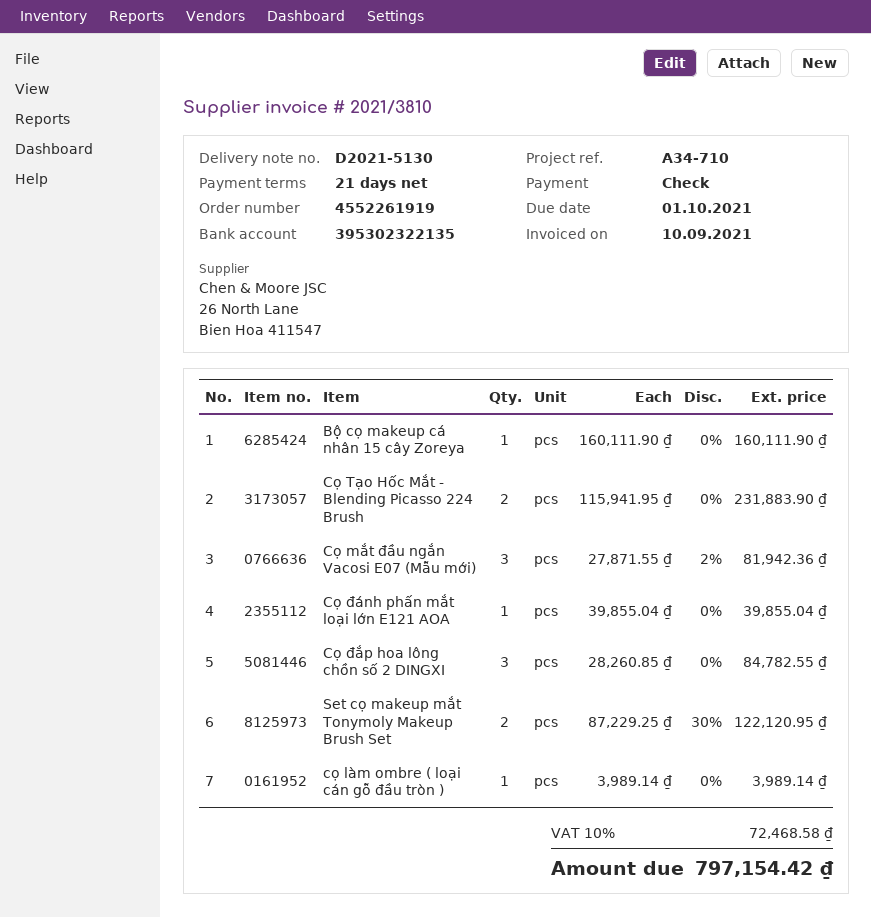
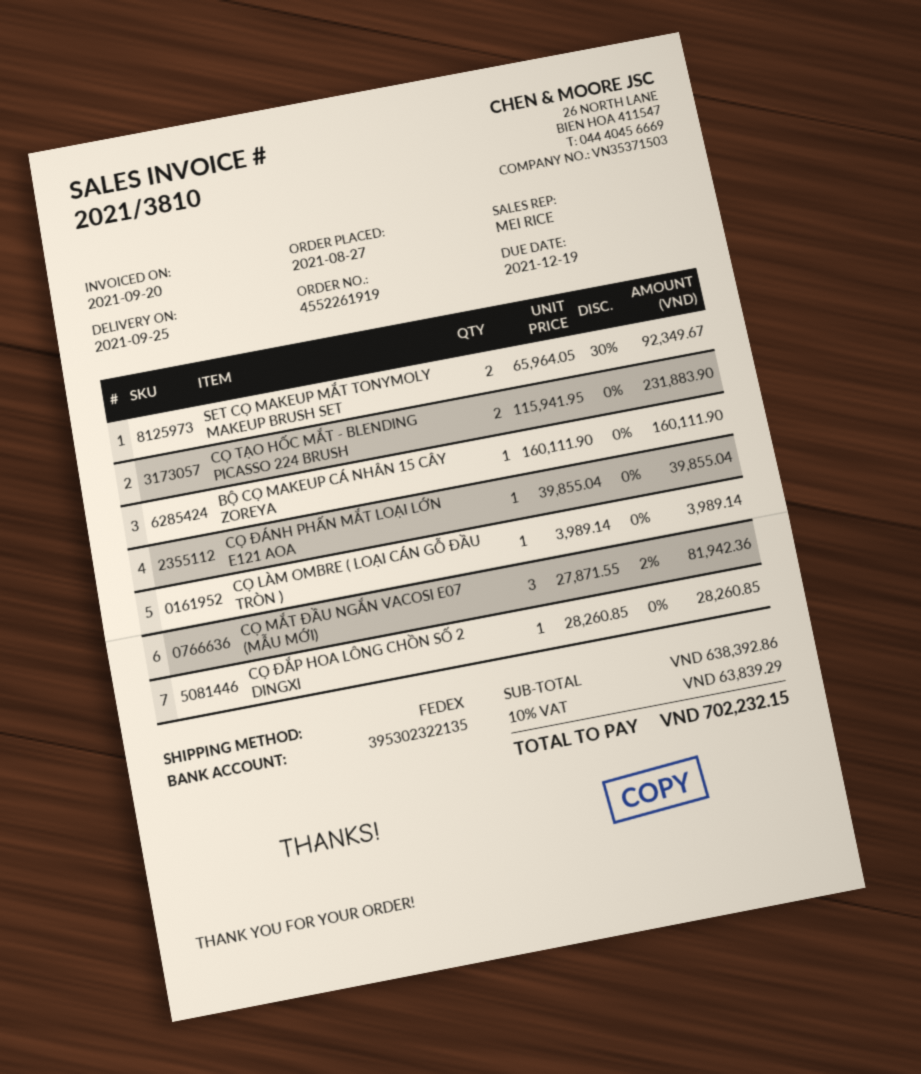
invoice date: 2021-09-10 -> 2021-09-20
due date: 2021-10-01 -> 2021-12-19
Cọ đắp hoa lông chồn số 2 DINGXI: 3 x 28260.85 = 84782.55 -> 1 x 28260.85 = 28260.85
Set cọ makeup mắt Tonymoly Makeup Brush Set: 2 x 87229.25 - 30% = 122120.95 -> 2 x 65964.05 - 30% = 92349.67
tax: 10% = 72468.58 -> 10% = 63839.29
total: 797154.42 -> 702232.15

